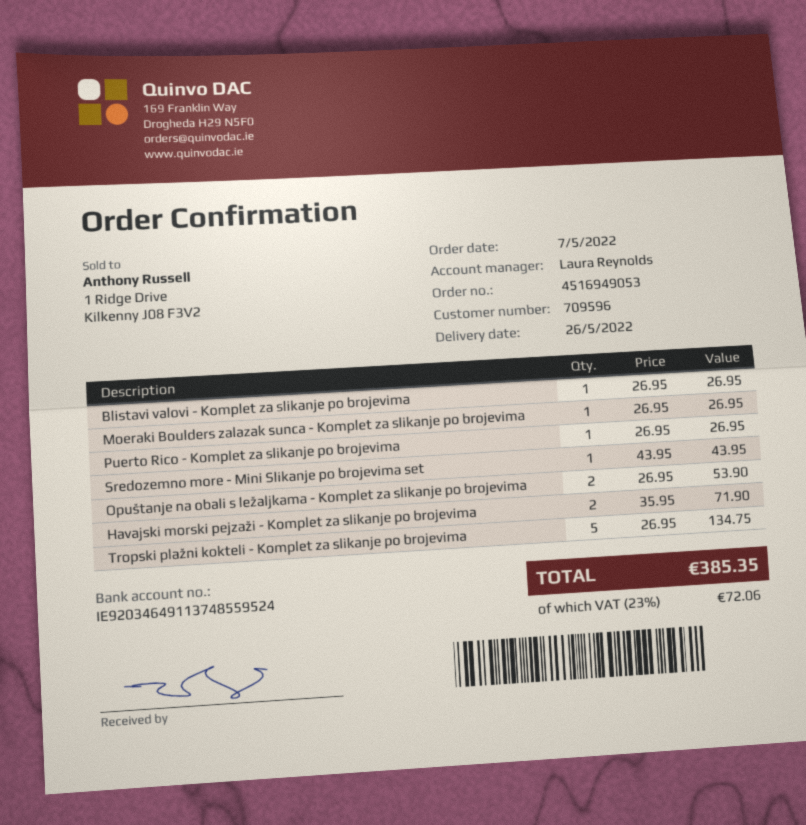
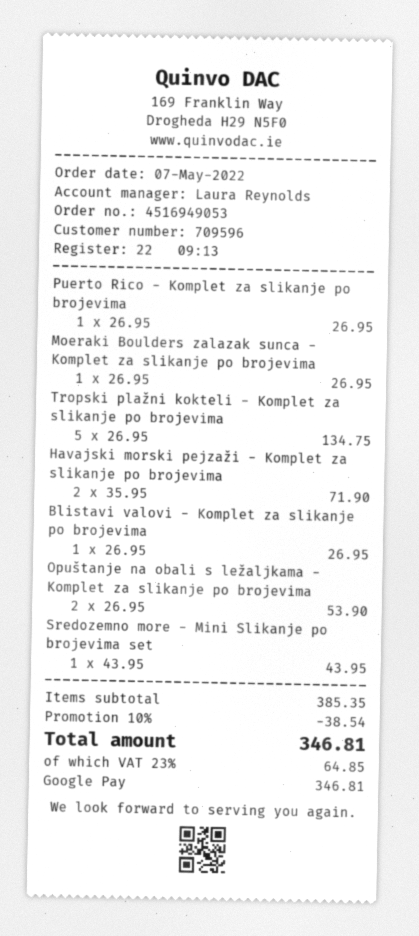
discount: none -> 10% = 38.54
tax: 23% = 72.06 -> 23% = 64.85
total: 385.35 -> 346.81

